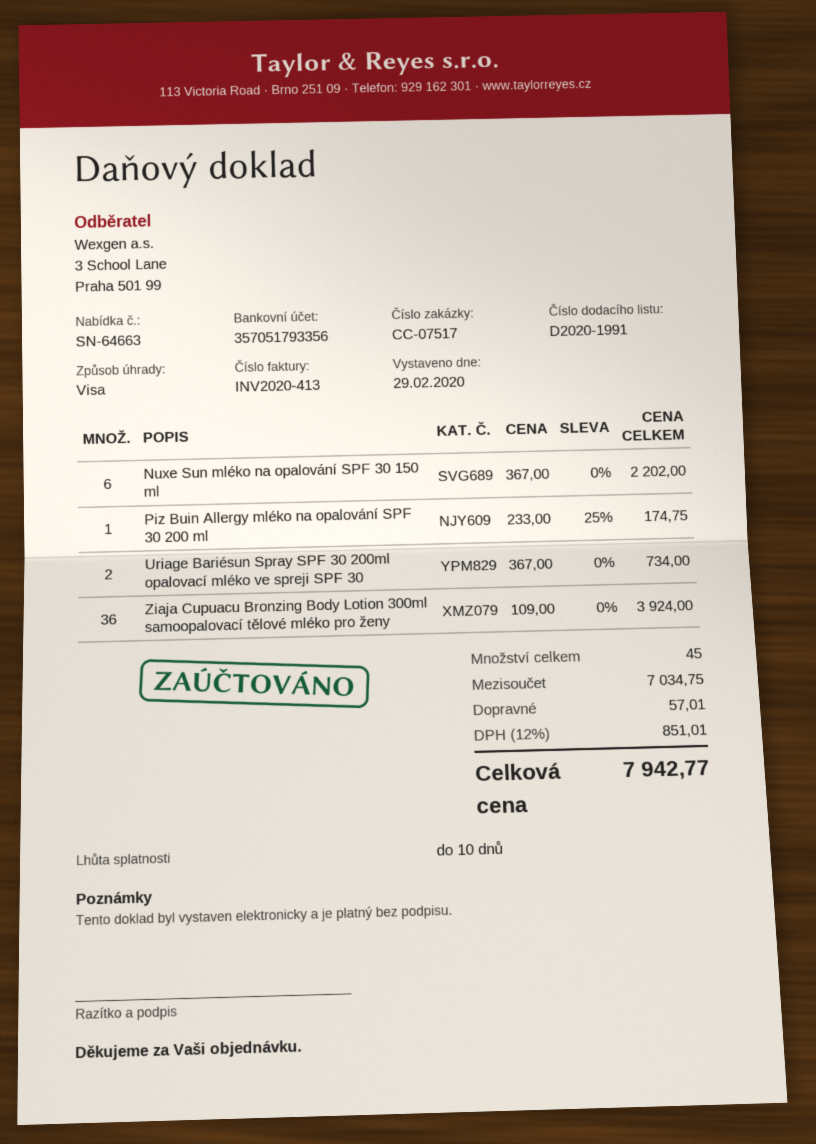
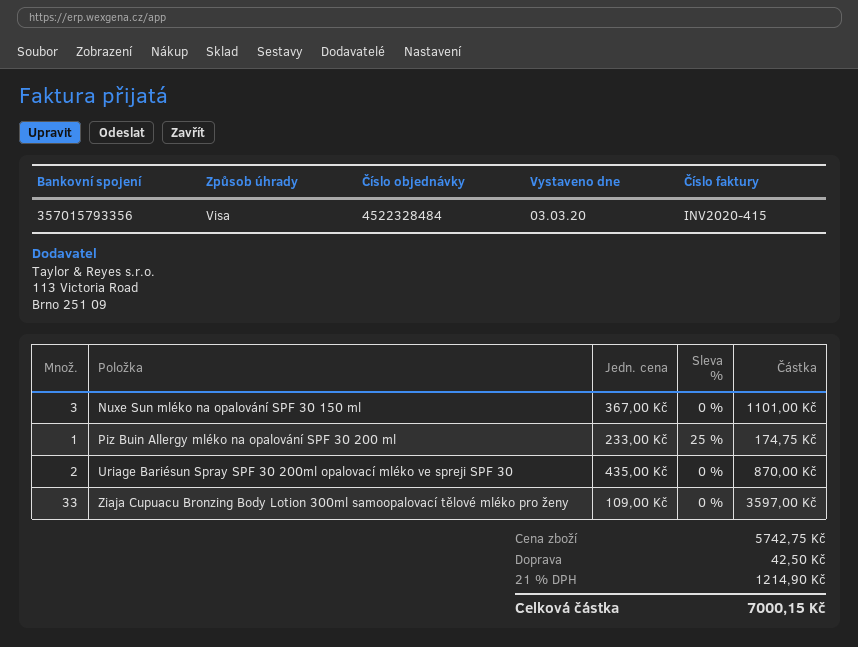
invoice number: INV2020-413 -> INV2020-415
invoice date: 2020-02-29 -> 2020-03-03
bank account: 357051793356 -> 357015793356
Nuxe Sun mléko na opalování SPF 30 150 ml: 6 x 367.00 = 2202.00 -> 3 x 367.00 = 1101.00
Uriage Bariésun Spray SPF 30 200ml opalovací mléko ve spreji SPF 30: 2 x 367.00 = 734.00 -> 2 x 435.00 = 870.00
Ziaja Cupuacu Bronzing Body Lotion 300ml samoopalovací tělové mléko pro ženy: 36 x 109.00 = 3924.00 -> 33 x 109.00 = 3597.00
subtotal: 7034.75 -> 5742.75
shipping: 57.01 -> 42.50
tax: 12% = 851.01 -> 21% = 1214.90
total: 7942.77 -> 7000.15

